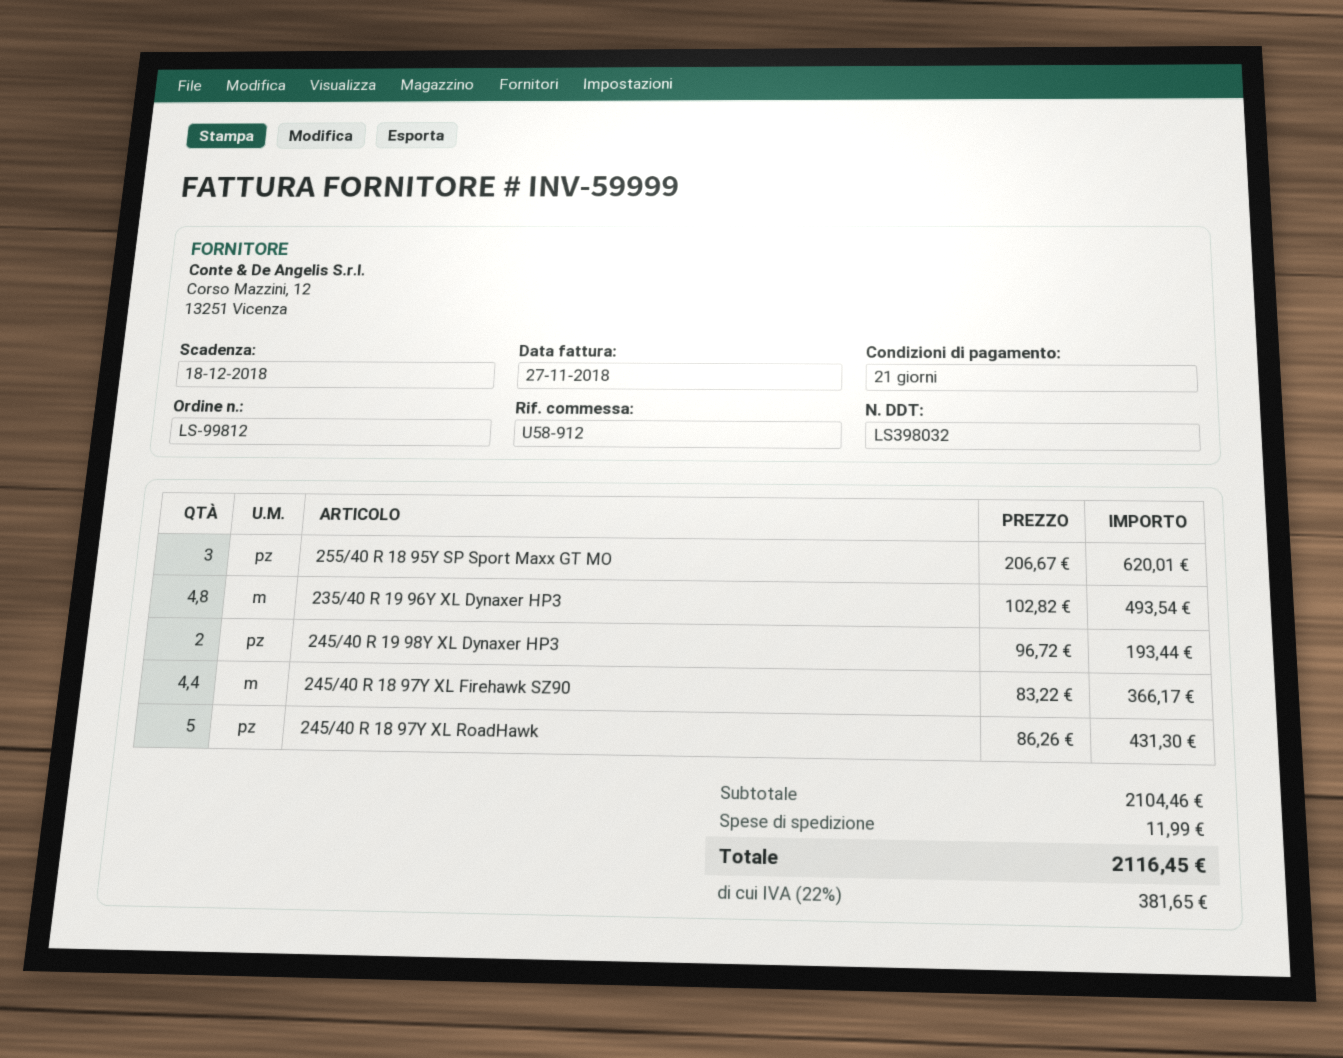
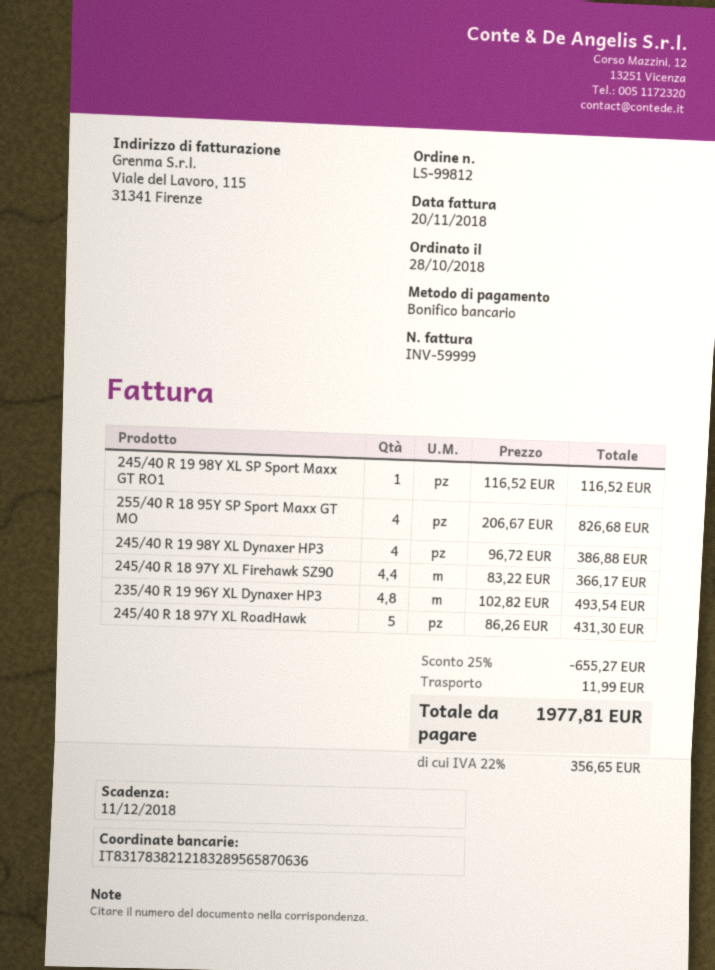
invoice date: 2018-11-27 -> 2018-11-20
due date: 2018-12-18 -> 2018-12-11
255/40 R 18 95Y SP Sport Maxx GT MO: 3 x 206.67 = 620.01 -> 4 x 206.67 = 826.68
245/40 R 19 98Y XL Dynaxer HP3: 2 x 96.72 = 193.44 -> 4 x 96.72 = 386.88
245/40 R 19 98Y XL SP Sport Maxx GT RO1: none -> 1 x 116.52 = 116.52
discount: none -> 25% = 655.27
tax: 22% = 381.65 -> 22% = 356.65
total: 2116.45 -> 1977.81

